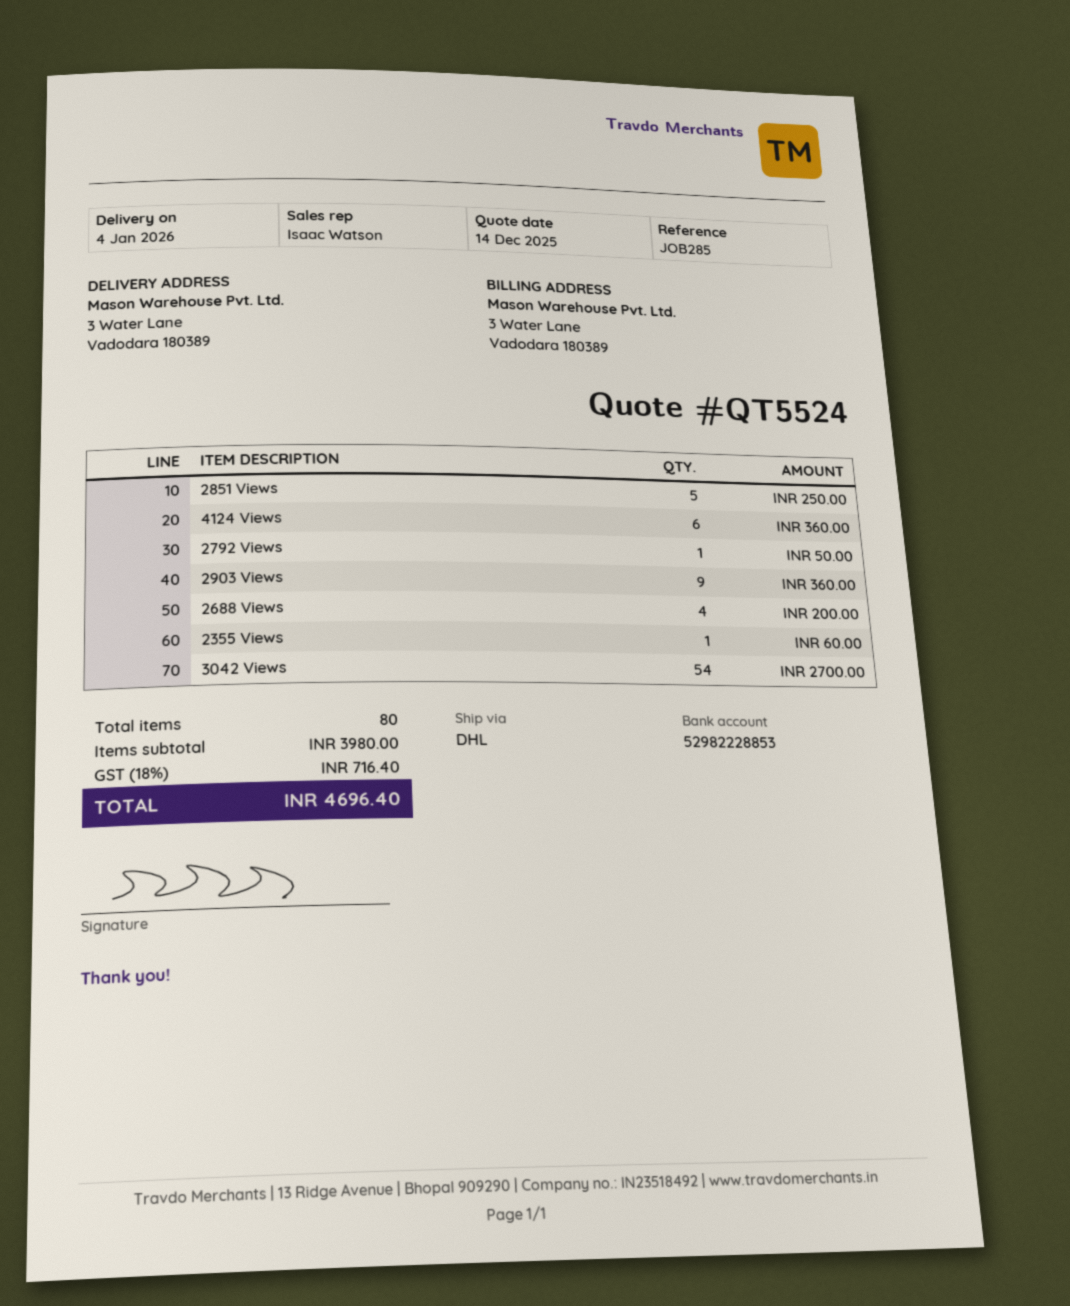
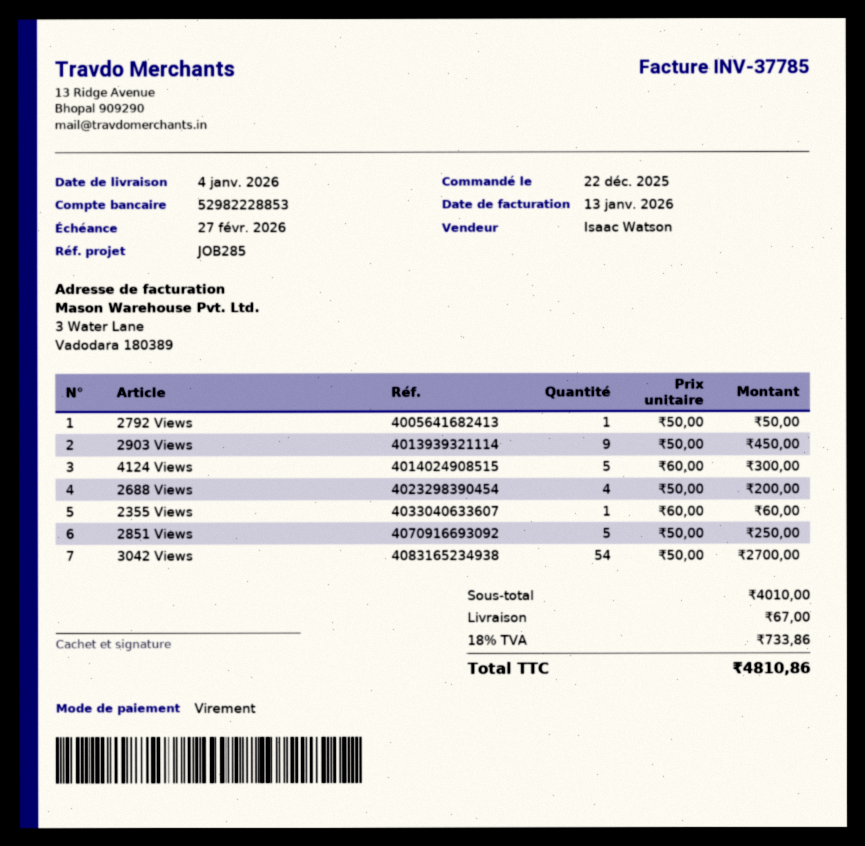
4124 Views: 6 for 360.00 -> 5 for 300.00
2903 Views: 9 for 360.00 -> 9 for 450.00
subtotal: 3980.00 -> 4010.00
shipping: none -> 67.00
tax: 18% = 716.40 -> 18% = 733.86
total: 4696.40 -> 4810.86

